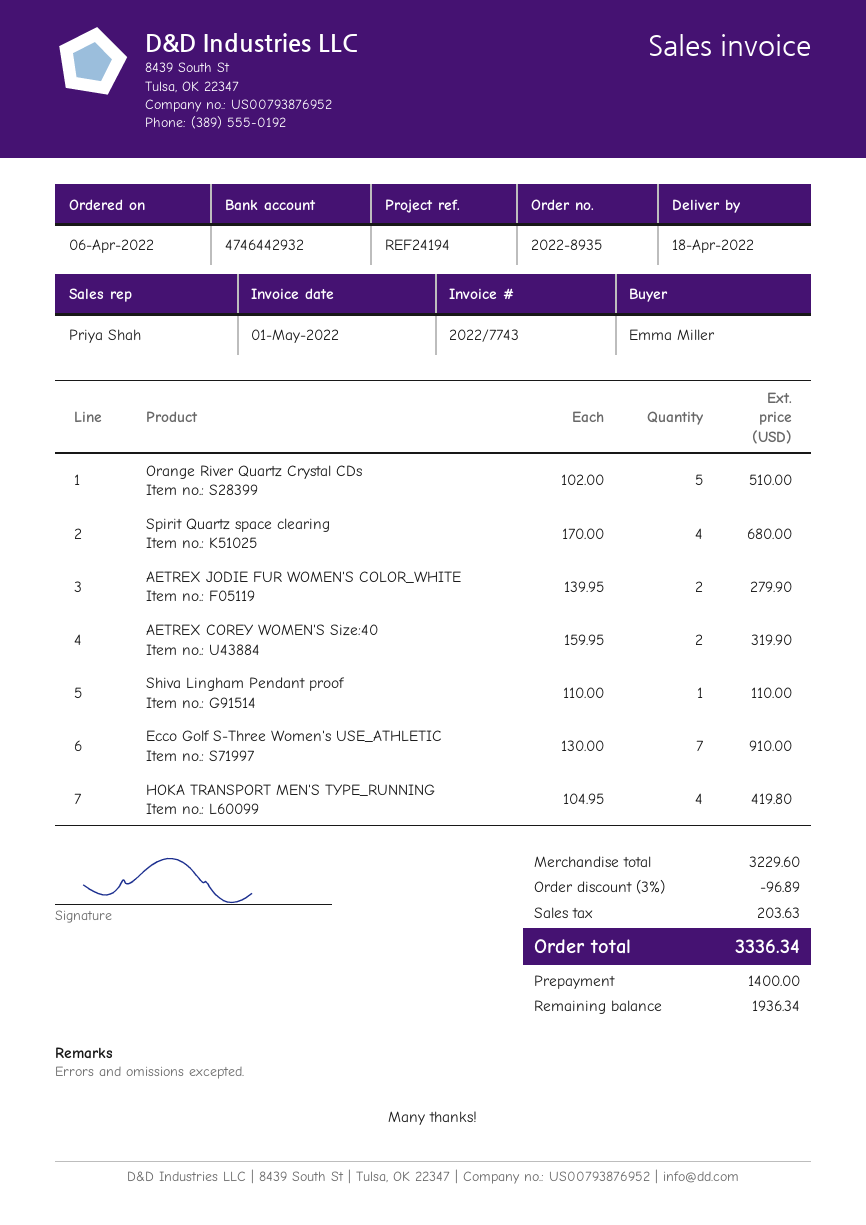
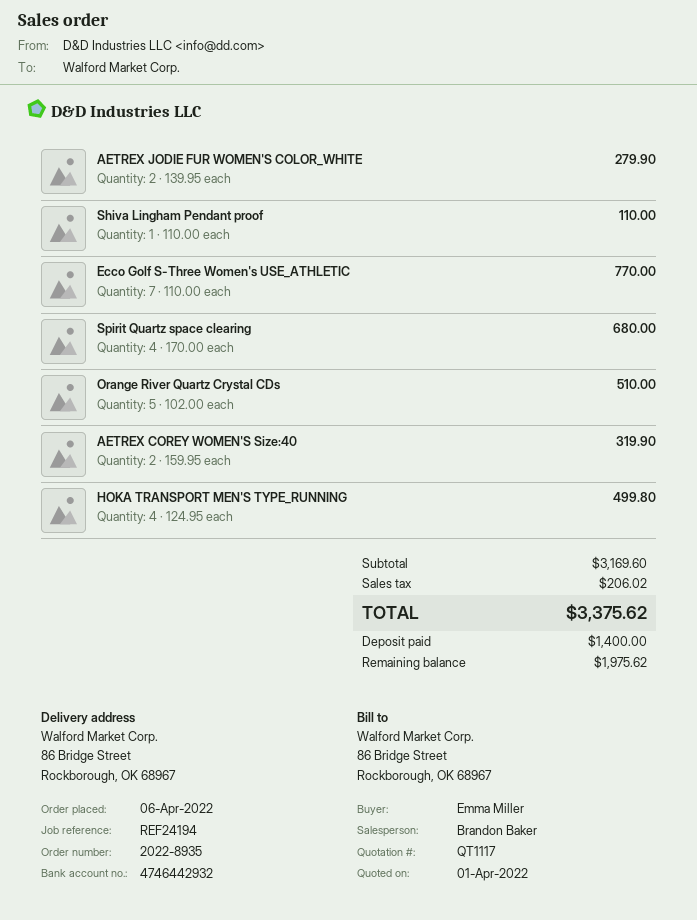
sales rep: Priya Shah -> Brandon Baker
Ecco Golf S-Three Women's USE_ATHLETIC: 7 x 130.00 = 910.00 -> 7 x 110.00 = 770.00
HOKA TRANSPORT MEN'S TYPE_RUNNING: 4 x 104.95 = 419.80 -> 4 x 124.95 = 499.80
subtotal: 3229.60 -> 3169.60
discount: 3% = 96.89 -> none
tax: 203.63 -> 206.02
total: 3336.34 -> 3375.62
balance: 1936.34 -> 1975.62

